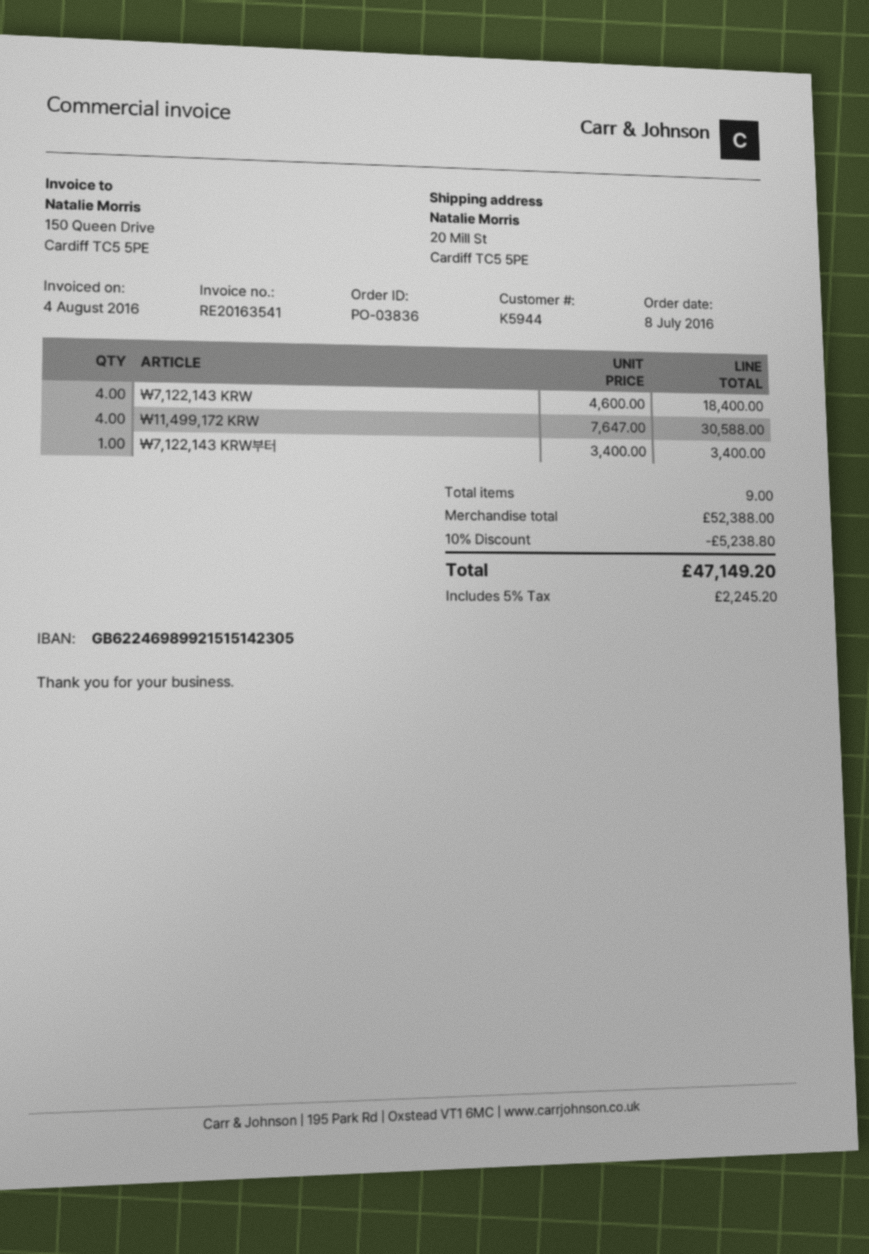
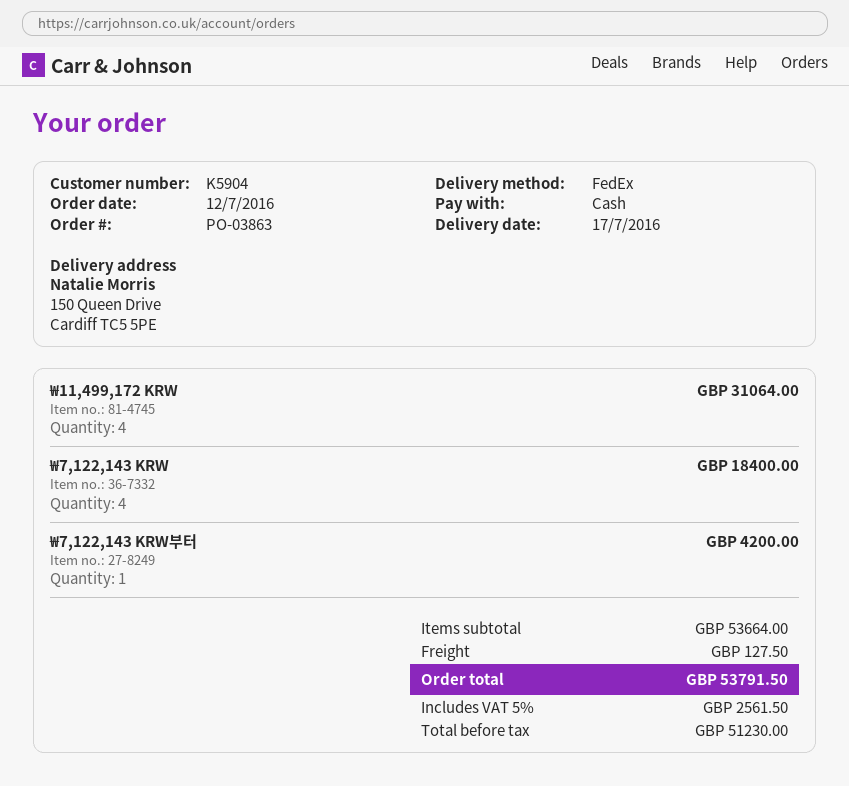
order number: PO-03836 -> PO-03863
order date: 2016-07-08 -> 2016-07-12
customer number: K5944 -> K5904
ship to: 20 Mill St, Cardiff TC5 5PE -> 150 Queen Drive, Cardiff TC5 5PE
₩11,499,172 KRW: 4 for 30588.00 -> 4 for 31064.00
₩7,122,143 KRW부터: 1 for 3400.00 -> 1 for 4200.00
subtotal: 52388.00 -> 53664.00
discount: 10% = 5238.80 -> none
shipping: none -> 127.50
tax: 5% = 2245.20 -> 5% = 2561.50
total: 47149.20 -> 53791.50

